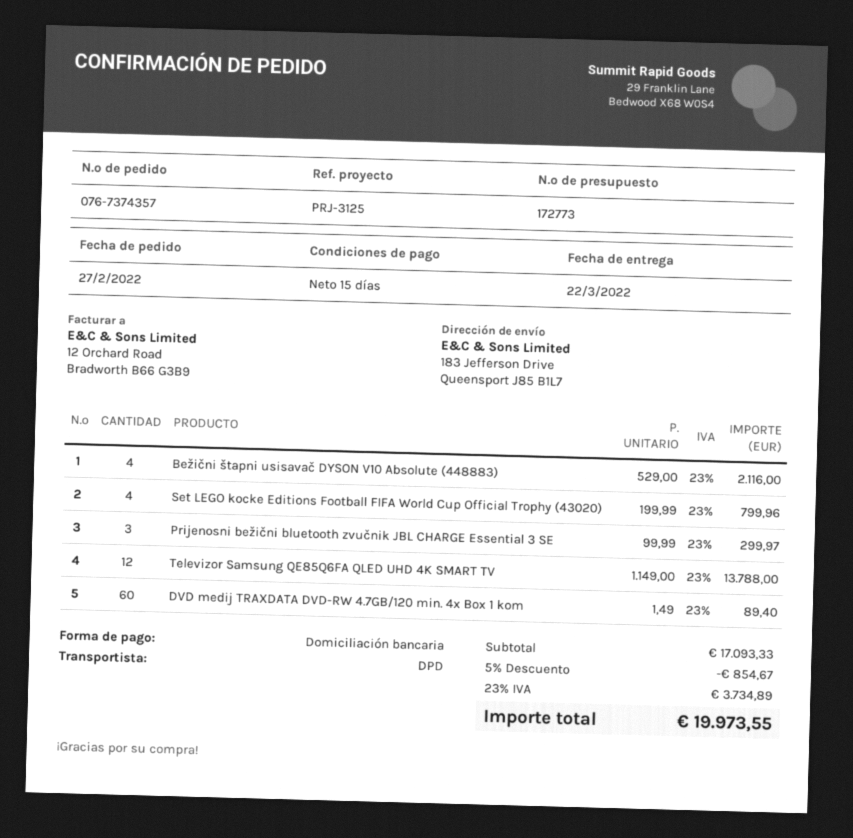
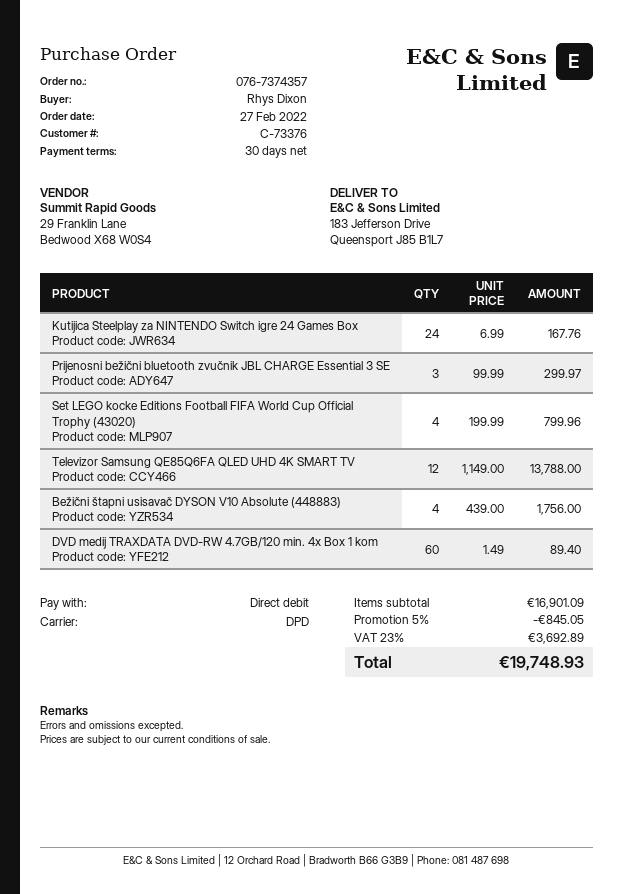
payment terms: 15 days -> 30 days
Bežični štapni usisavač DYSON V10 Absolute (448883): 4 x 529.00 = 2116.00 -> 4 x 439.00 = 1756.00
Kutijica Steelplay za NINTENDO Switch igre 24 Games Box: none -> 24 x 6.99 = 167.76
subtotal: 17093.33 -> 16901.09
discount: 5% = 854.67 -> 5% = 845.05
tax: 23% = 3734.89 -> 23% = 3692.89
total: 19973.55 -> 19748.93

